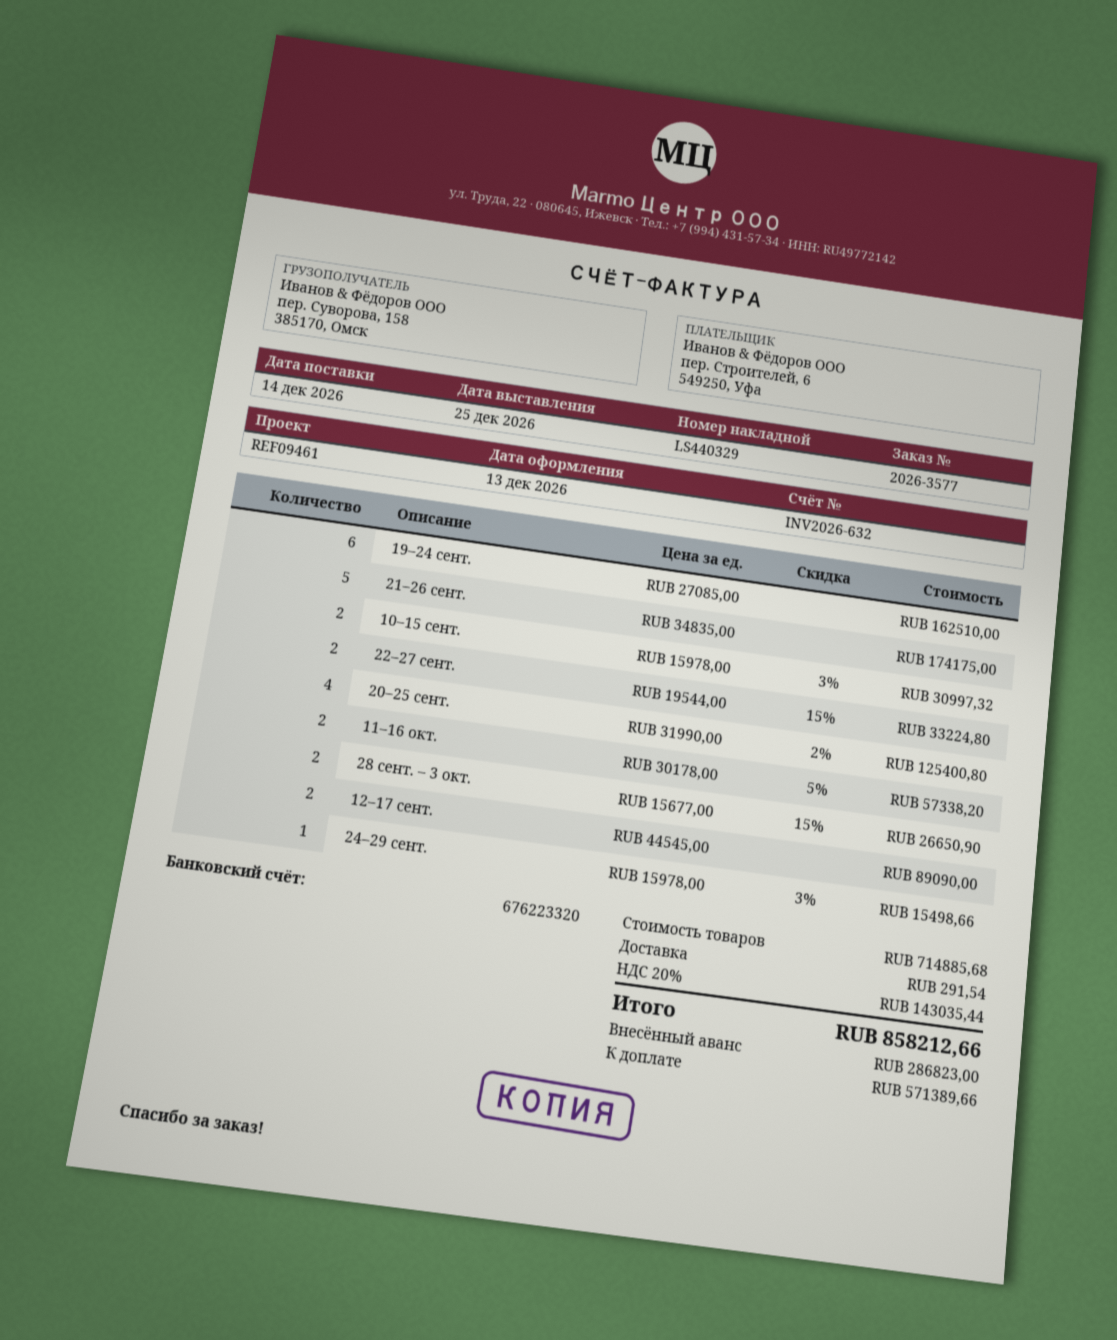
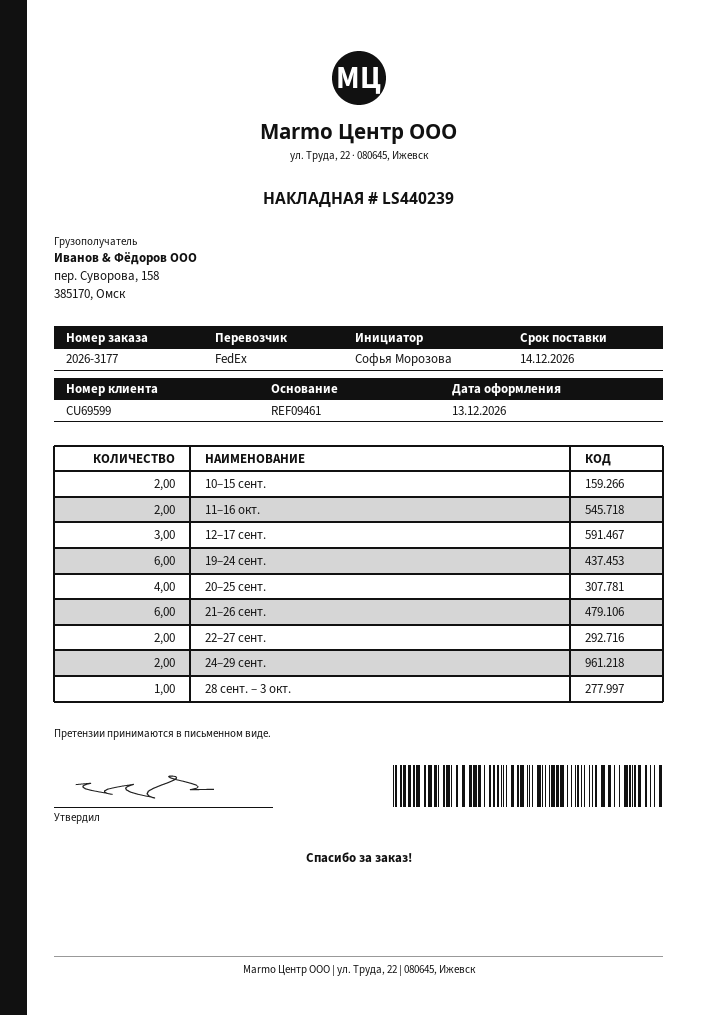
order number: 2026-3577 -> 2026-3177
delivery note number: LS440329 -> LS440239
21–26 сент.: 5 -> 6
28 сент. – 3 окт.: 2 -> 1
12–17 сент.: 2 -> 3
24–29 сент.: 1 -> 2

